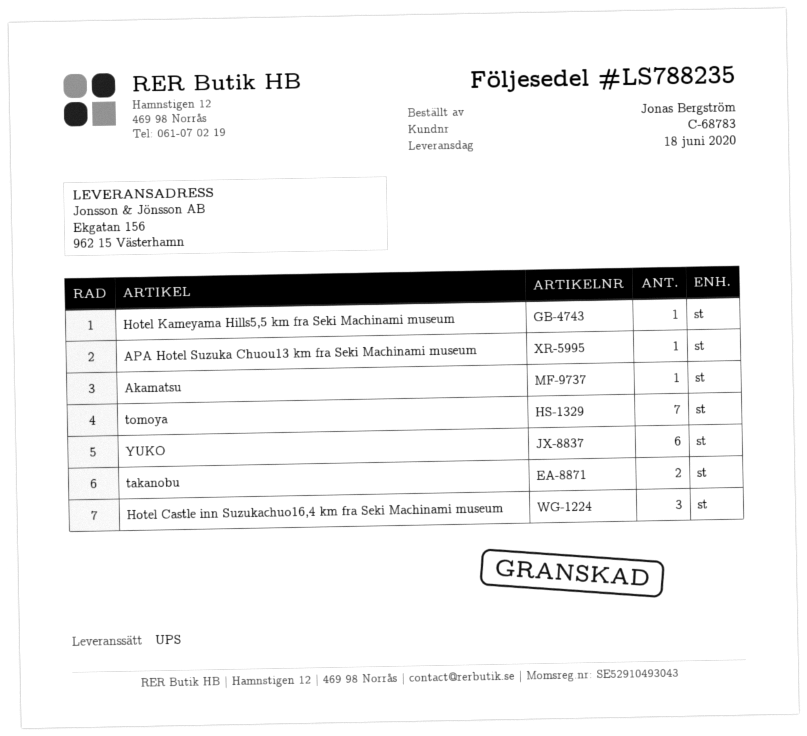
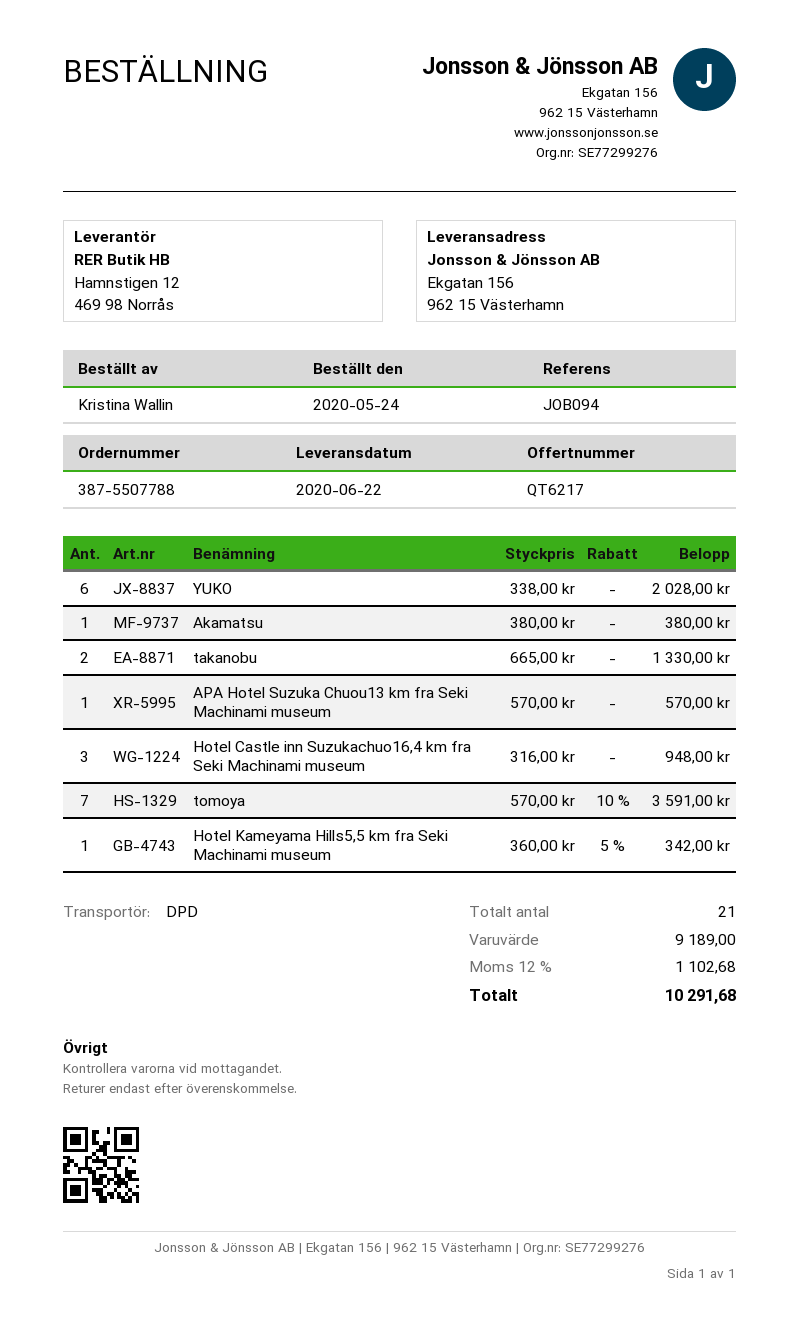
delivery date: 2020-06-18 -> 2020-06-22
ordered by: Jonas Bergström -> Kristina Wallin
shipping method: UPS -> DPD

